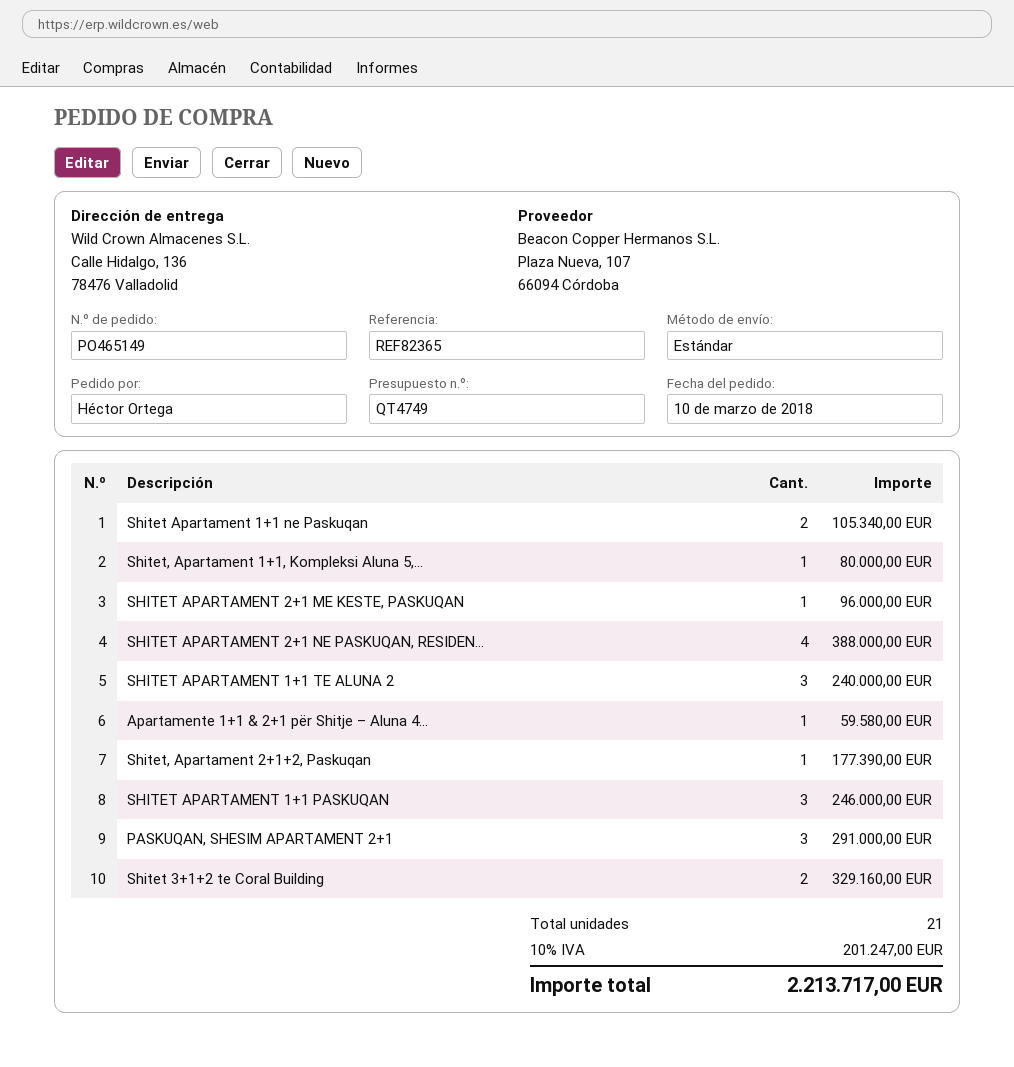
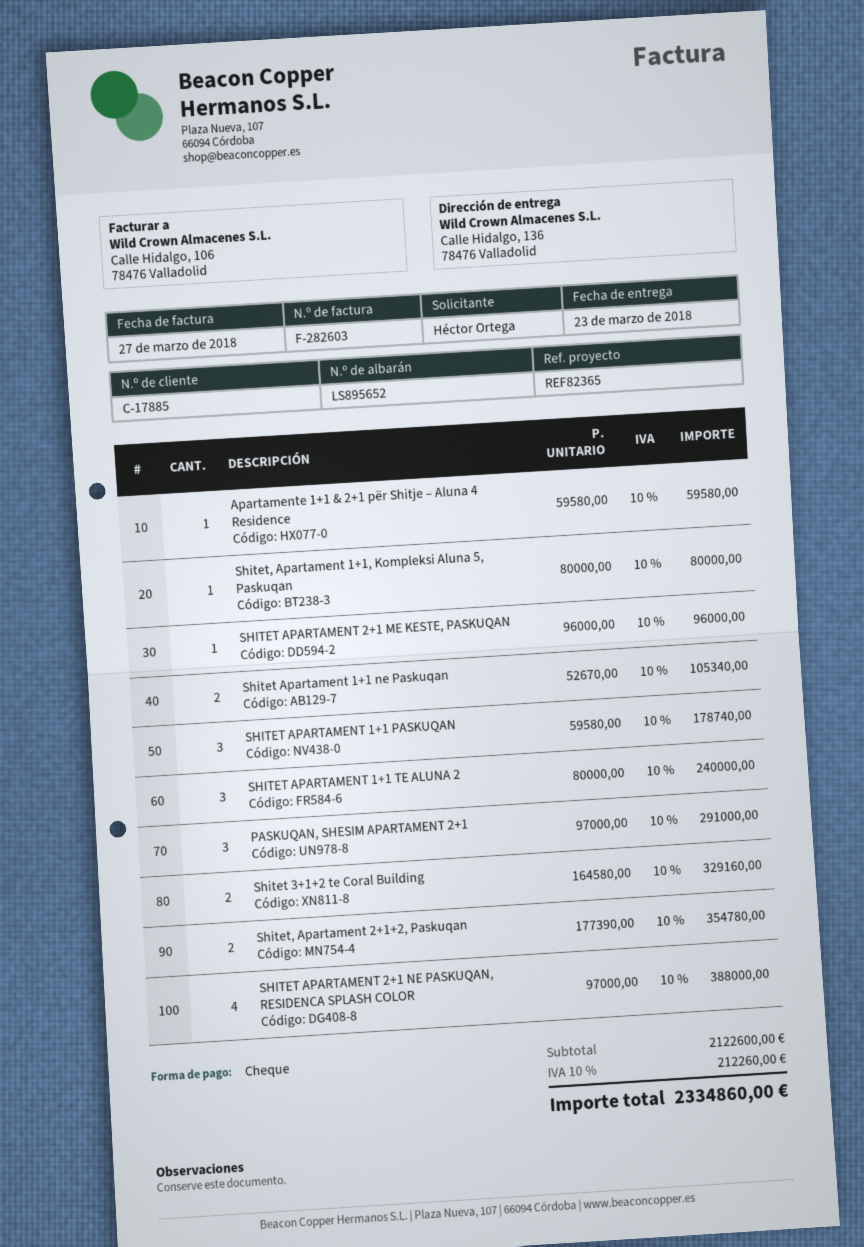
Shitet, Apartament 2+1+2, Paskuqan: 1 for 177390.00 -> 2 for 354780.00
SHITET APARTAMENT 1+1 PASKUQAN: 3 for 246000.00 -> 3 for 178740.00
tax: 10% = 201247.00 -> 10% = 212260.00
total: 2213717.00 -> 2334860.00

